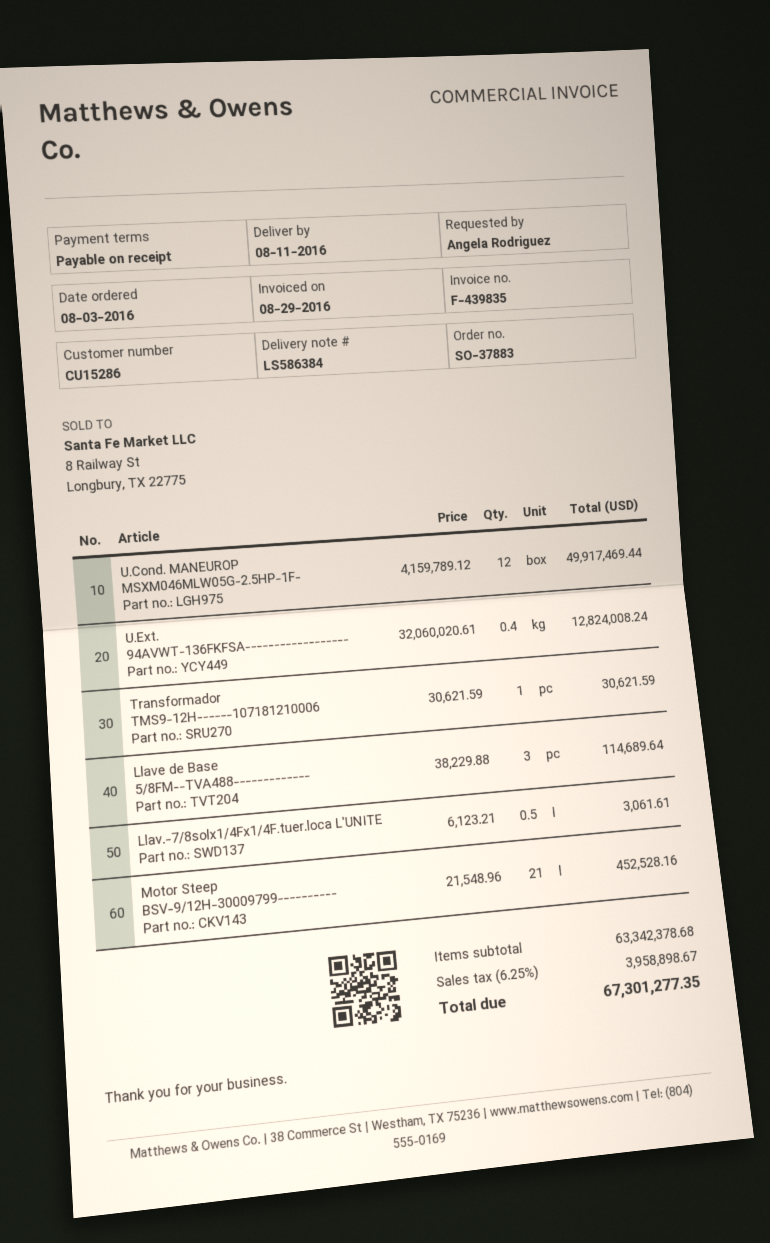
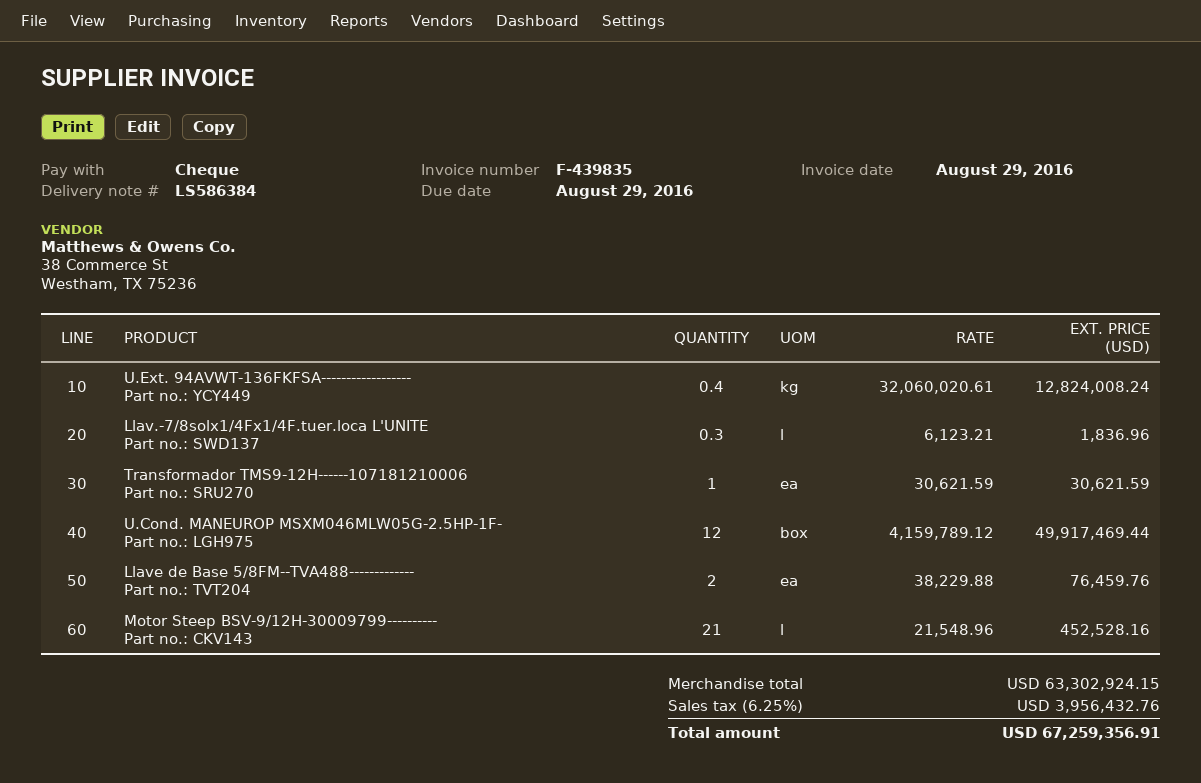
Llave de Base 5/8FM--TVA488-------------: 3 x 38229.88 = 114689.64 -> 2 x 38229.88 = 76459.76
Llav.-7/8solx1/4Fx1/4F.tuer.loca L'UNITE: 0.5 x 6123.21 = 3061.61 -> 0.3 x 6123.21 = 1836.96
subtotal: 63342378.68 -> 63302924.15
tax: 6.25% = 3958898.67 -> 6.25% = 3956432.76
total: 67301277.35 -> 67259356.91

